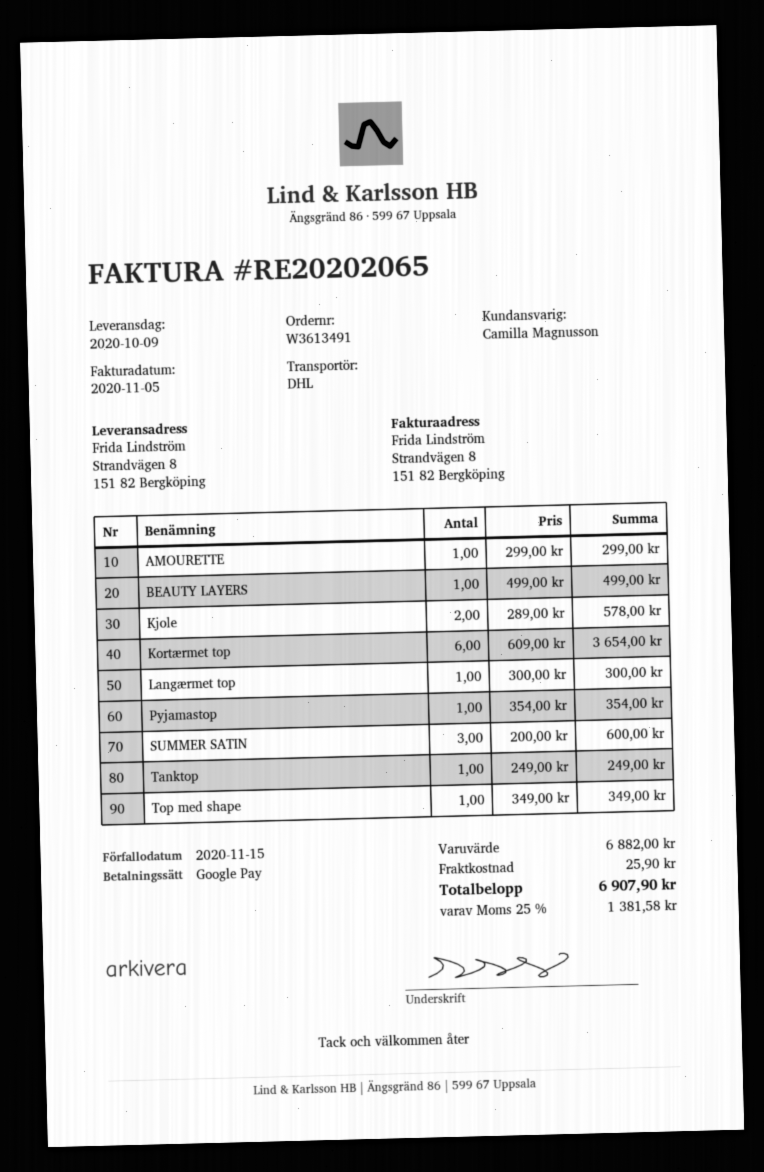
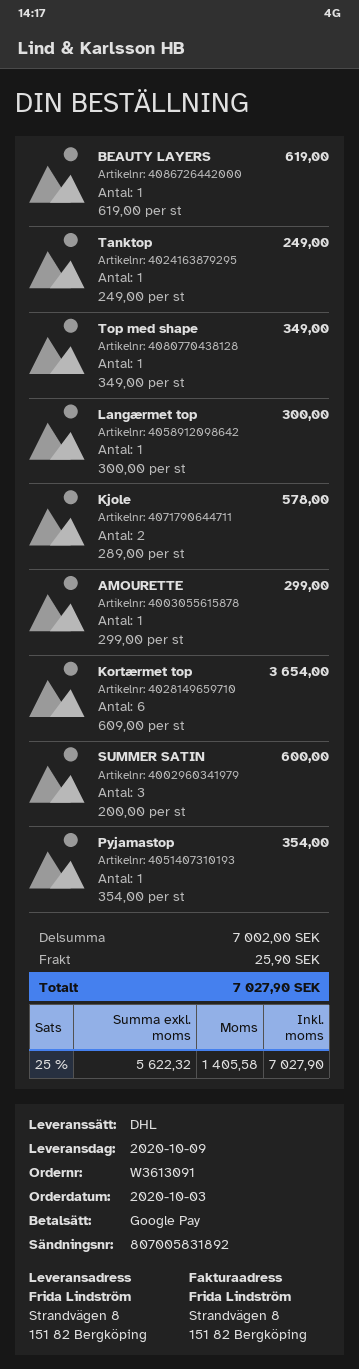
order number: W3613491 -> W3613091
BEAUTY LAYERS: 1 x 499.00 = 499.00 -> 1 x 619.00 = 619.00
subtotal: 6882.00 -> 7002.00
tax: 25% = 1381.58 -> 25% = 1405.58
total: 6907.90 -> 7027.90

